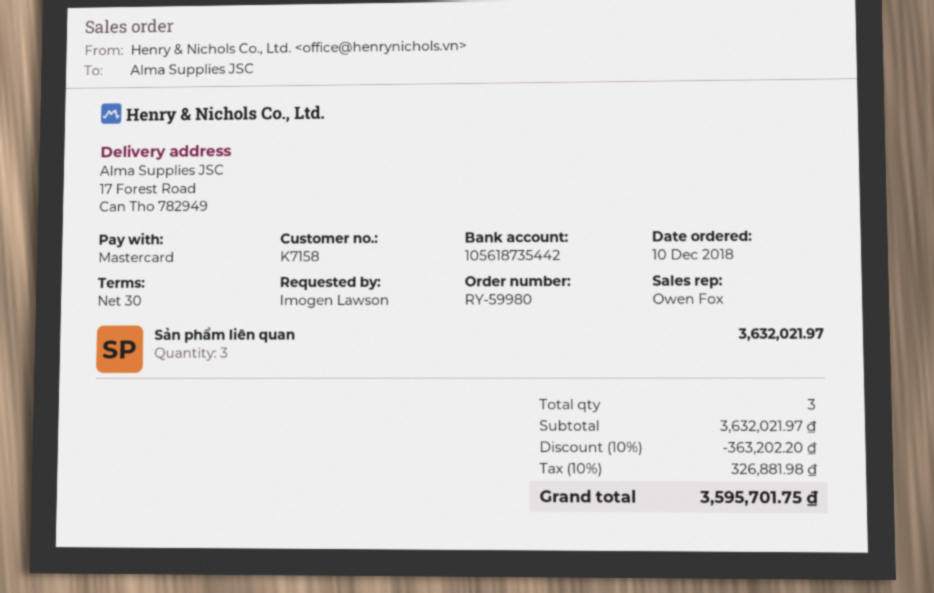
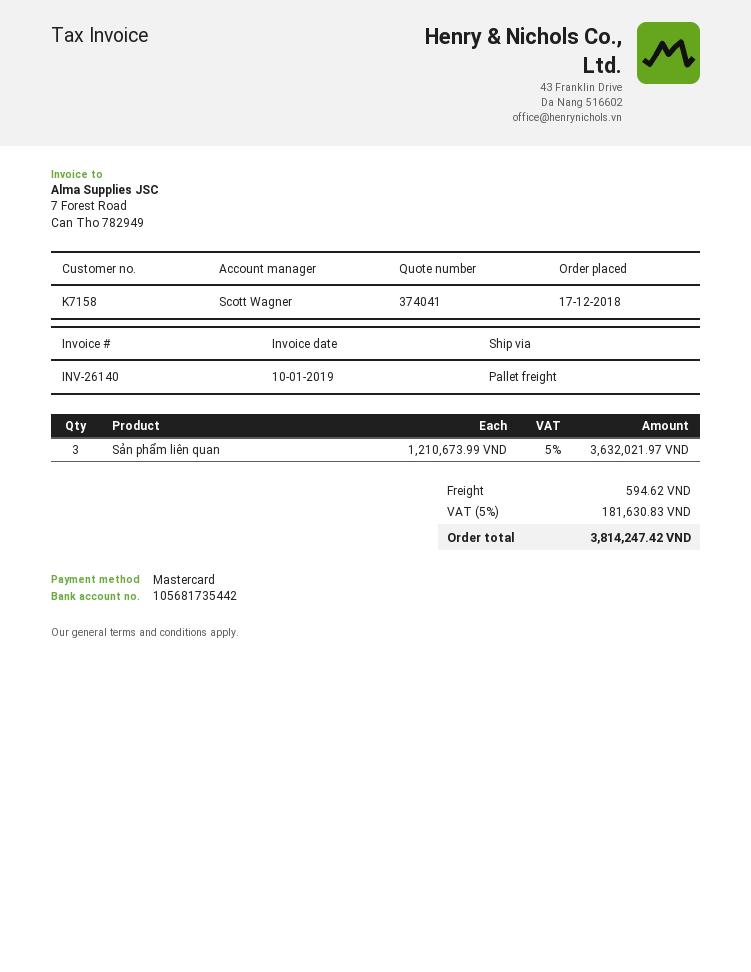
order date: 2018-12-10 -> 2018-12-17
sales rep: Owen Fox -> Scott Wagner
bank account: 105618735442 -> 105681735442
discount: 10% = 363202.20 -> none
shipping: none -> 594.62
tax: 10% = 326881.98 -> 5% = 181630.83
total: 3595701.75 -> 3814247.42

